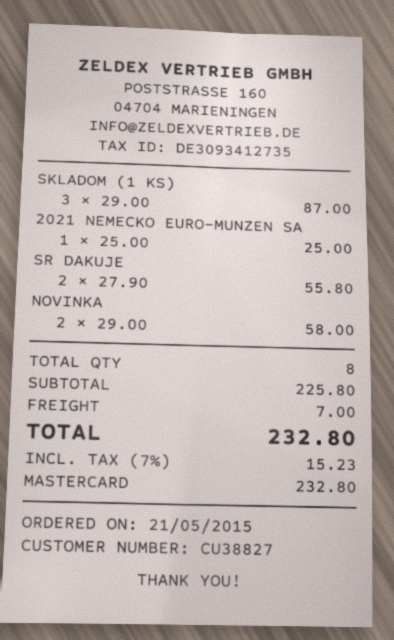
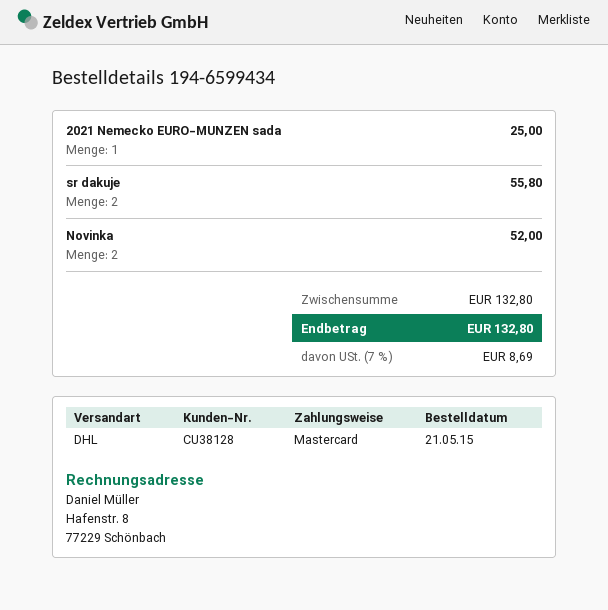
customer number: CU38827 -> CU38128
SKLADOM (1 KS): 3 for 87.00 -> none
NOVINKA: 2 for 58.00 -> 2 for 52.00
subtotal: 225.80 -> 132.80
shipping: 7.00 -> none
tax: 7% = 15.23 -> 7% = 8.69
total: 232.80 -> 132.80

